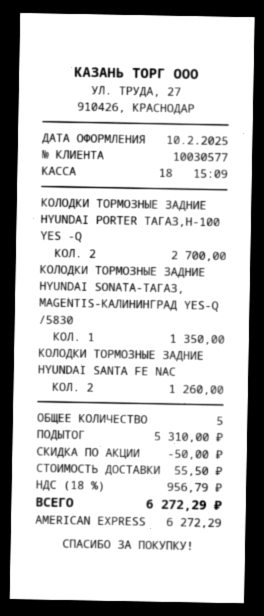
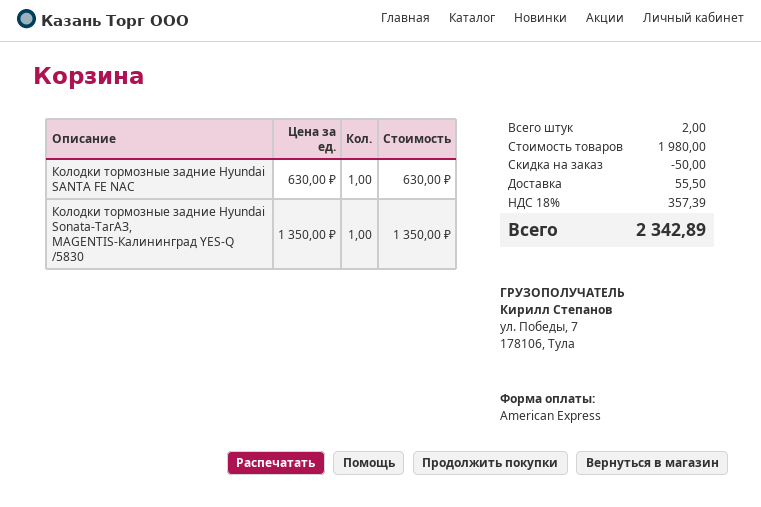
КОЛОДКИ ТОРМОЗНЫЕ ЗАДНИЕ HYUNDAI PORTER ТАГАЗ,H-100 YES -Q: 2 for 2700.00 -> none
КОЛОДКИ ТОРМОЗНЫЕ ЗАДНИЕ HYUNDAI SANTA FE NAC: 2 for 1260.00 -> 1 for 630.00
total quantity: 5 -> 2
subtotal: 5310.00 -> 1980.00
tax: 18% = 956.79 -> 18% = 357.39
total: 6272.29 -> 2342.89

